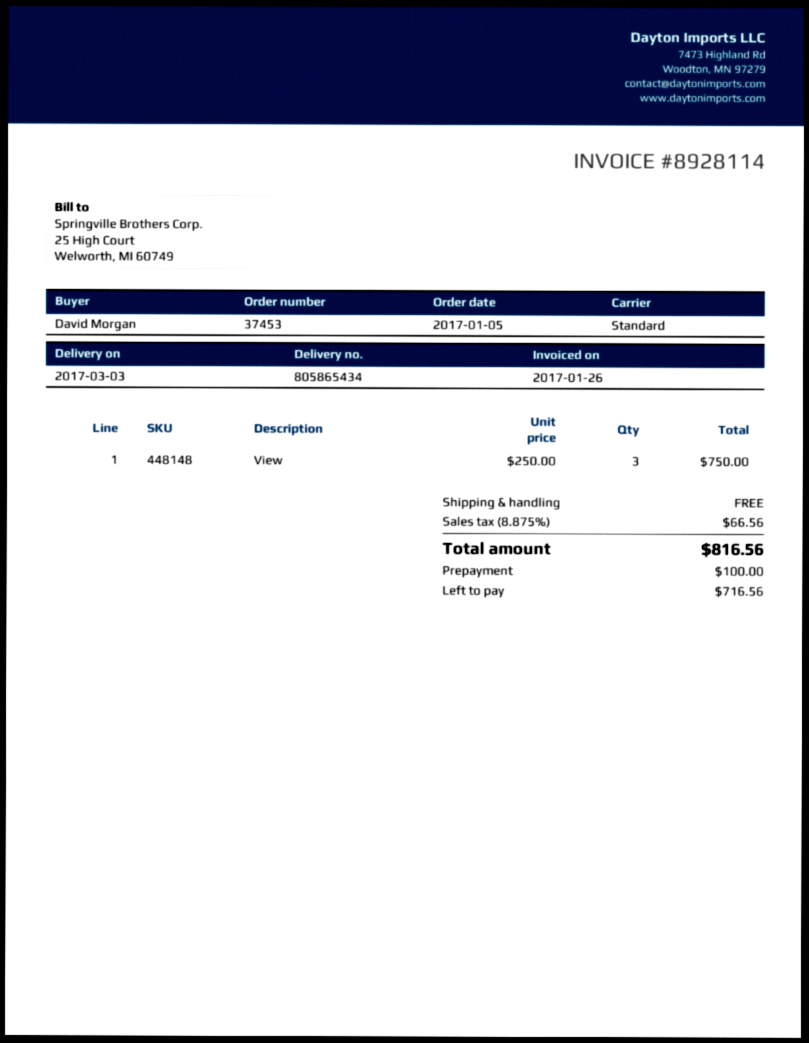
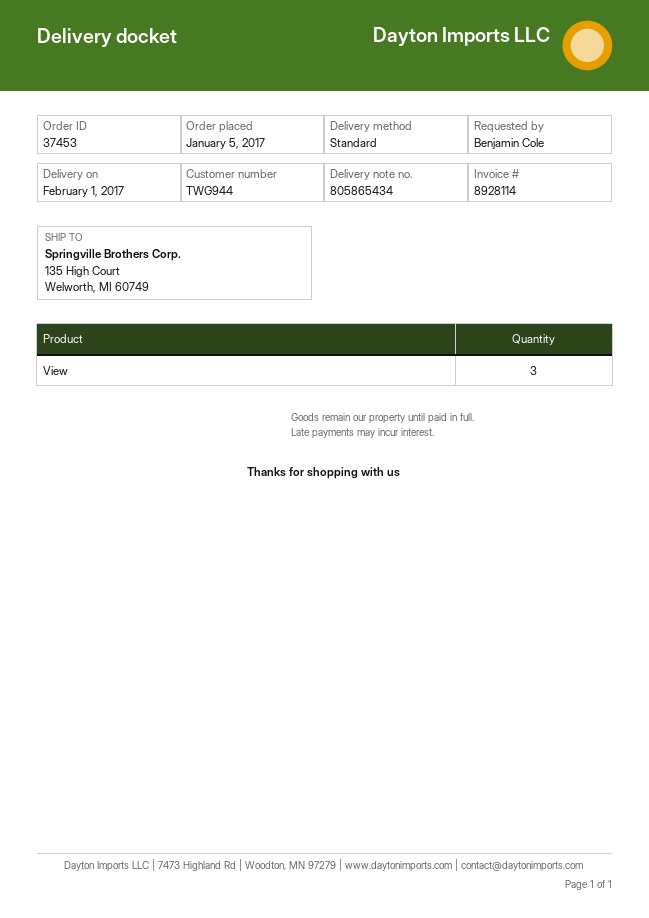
delivery date: 2017-03-03 -> 2017-02-01
ordered by: David Morgan -> Benjamin Cole

